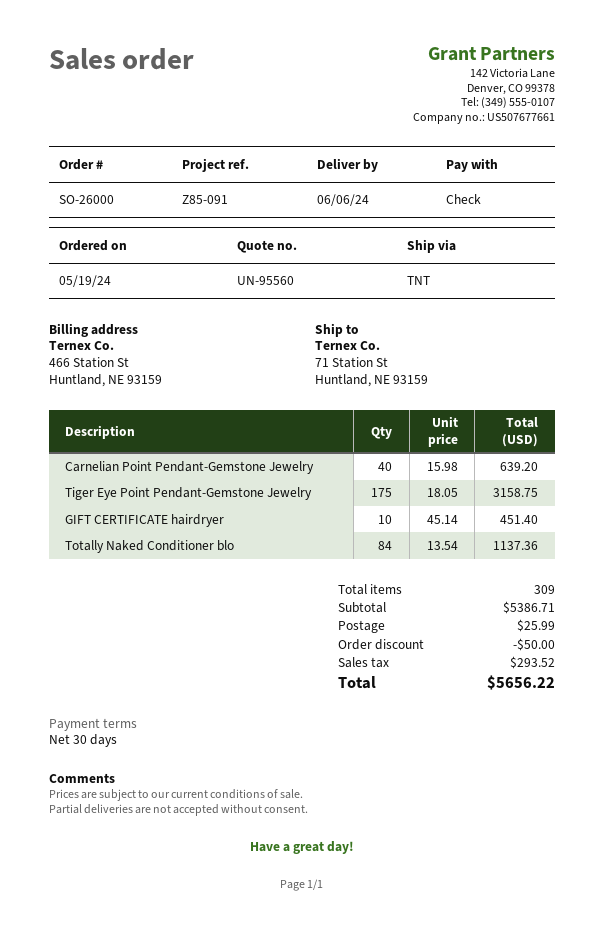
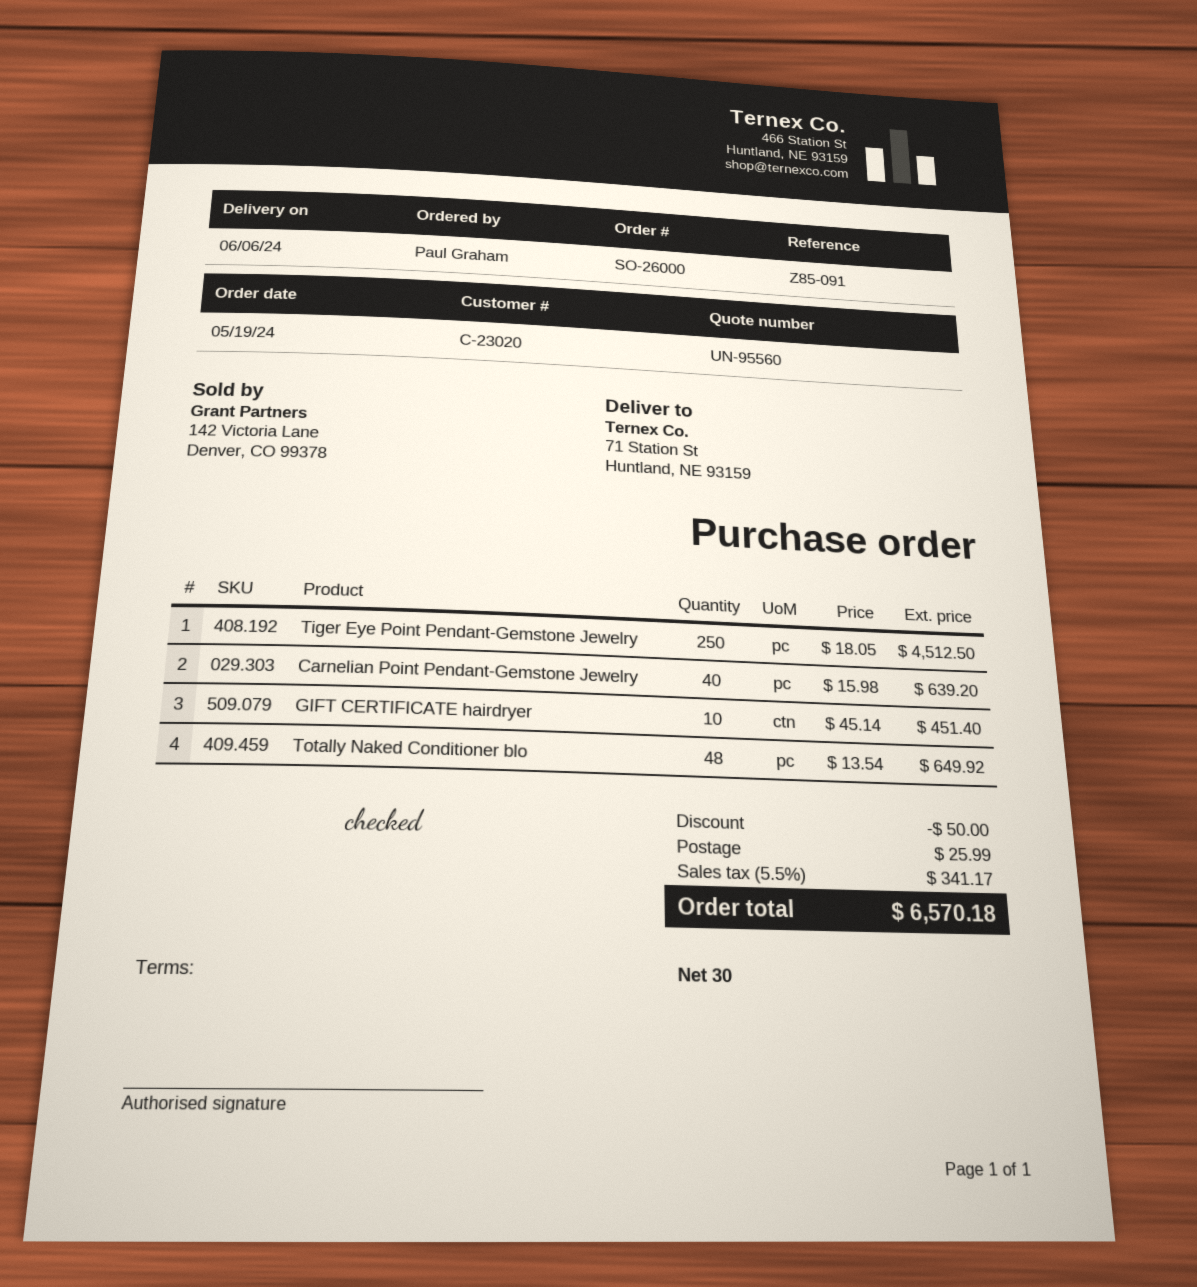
Tiger Eye Point Pendant-Gemstone Jewelry: 175 x 18.05 = 3158.75 -> 250 x 18.05 = 4512.50
Totally Naked Conditioner blo: 84 x 13.54 = 1137.36 -> 48 x 13.54 = 649.92
tax: 293.52 -> 341.17
total: 5656.22 -> 6570.18

